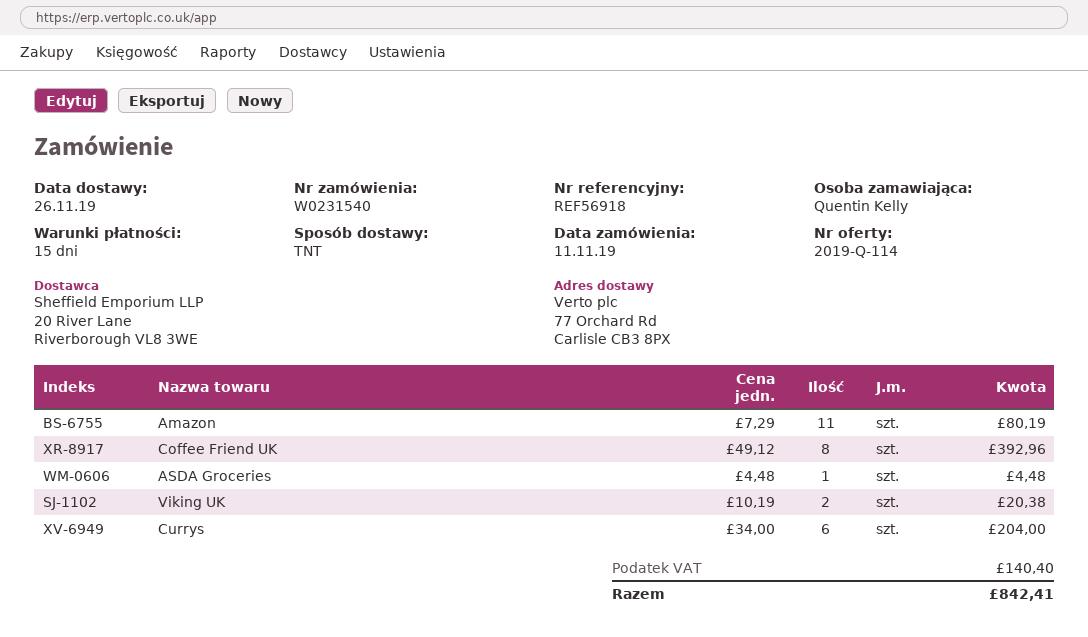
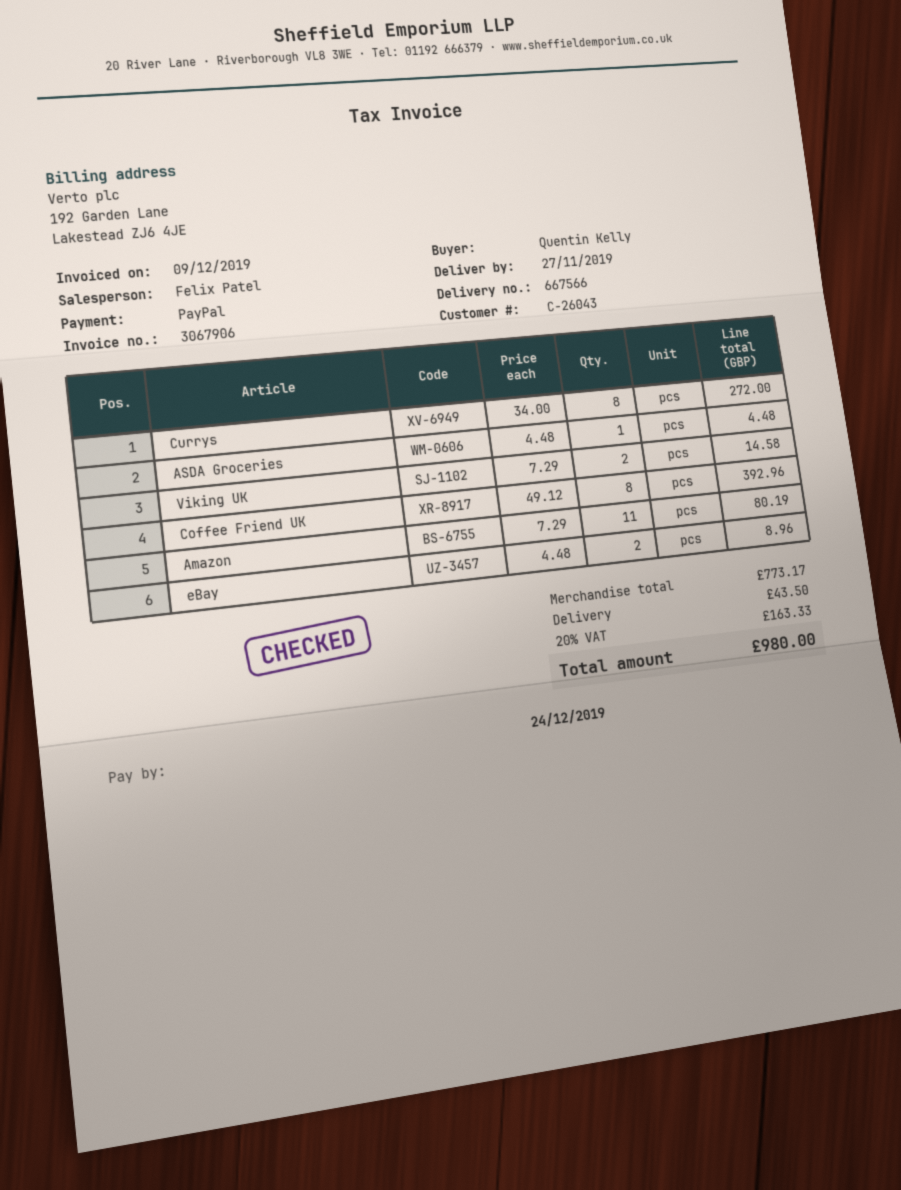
delivery date: 2019-11-26 -> 2019-11-27
Viking UK: 2 x 10.19 = 20.38 -> 2 x 7.29 = 14.58
Currys: 6 x 34.00 = 204.00 -> 8 x 34.00 = 272.00
eBay: none -> 2 x 4.48 = 8.96
shipping: none -> 43.50
tax: 140.40 -> 163.33
total: 842.41 -> 980.00

